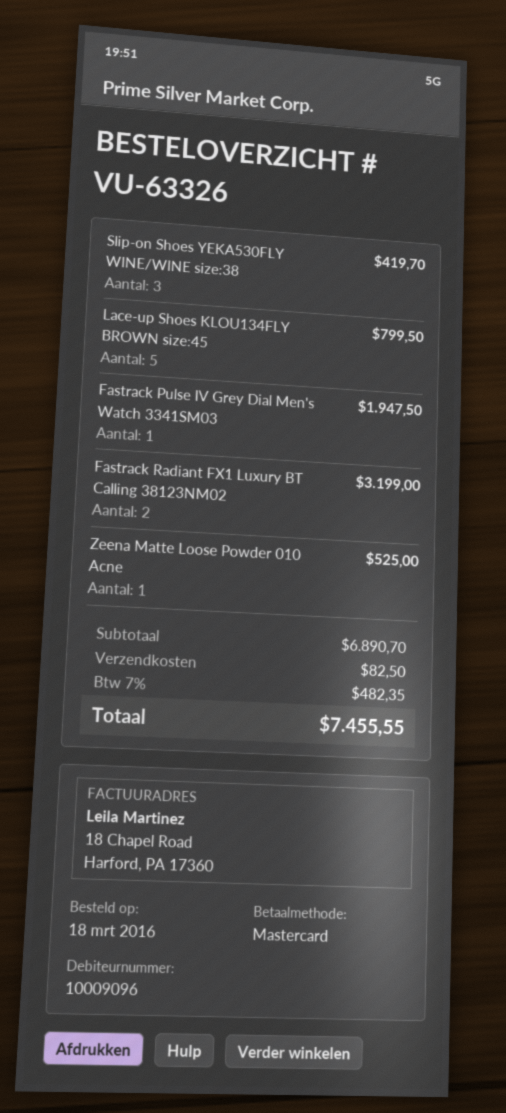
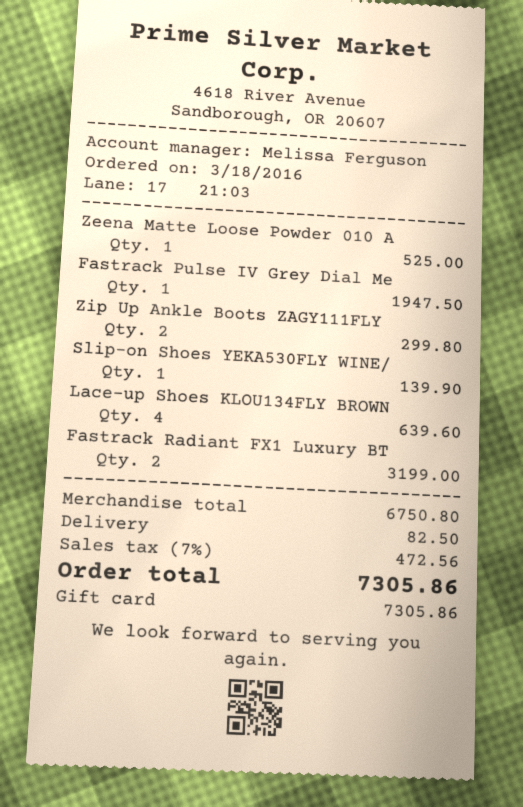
payment method: Mastercard -> gift card
Slip-on Shoes YEKA530FLY WINE/WINE size:38: 3 for 419.70 -> 1 for 139.90
Lace-up Shoes KLOU134FLY BROWN size:45: 5 for 799.50 -> 4 for 639.60
Zip Up Ankle Boots ZAGY111FLY: none -> 2 for 299.80
subtotal: 6890.70 -> 6750.80
tax: 7% = 482.35 -> 7% = 472.56
total: 7455.55 -> 7305.86

